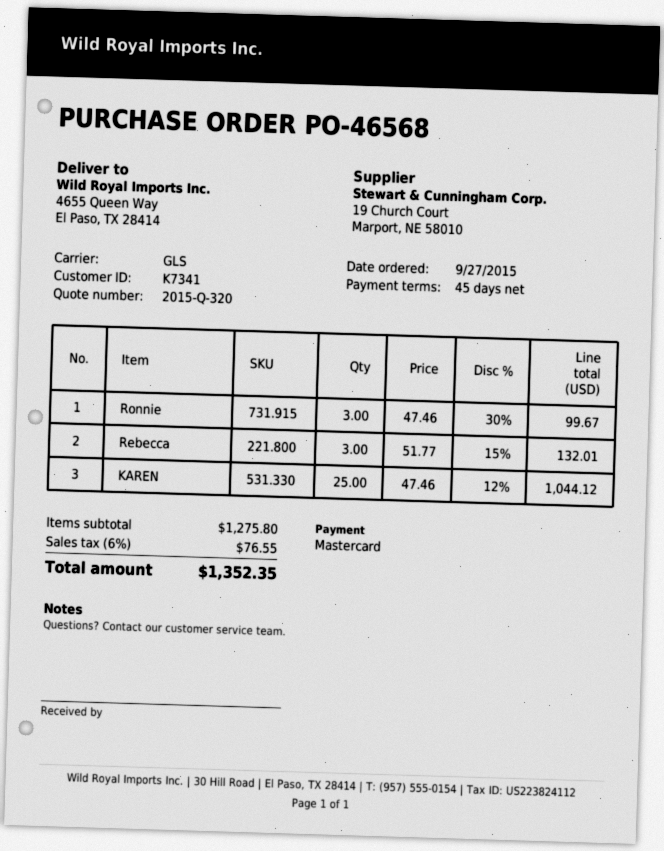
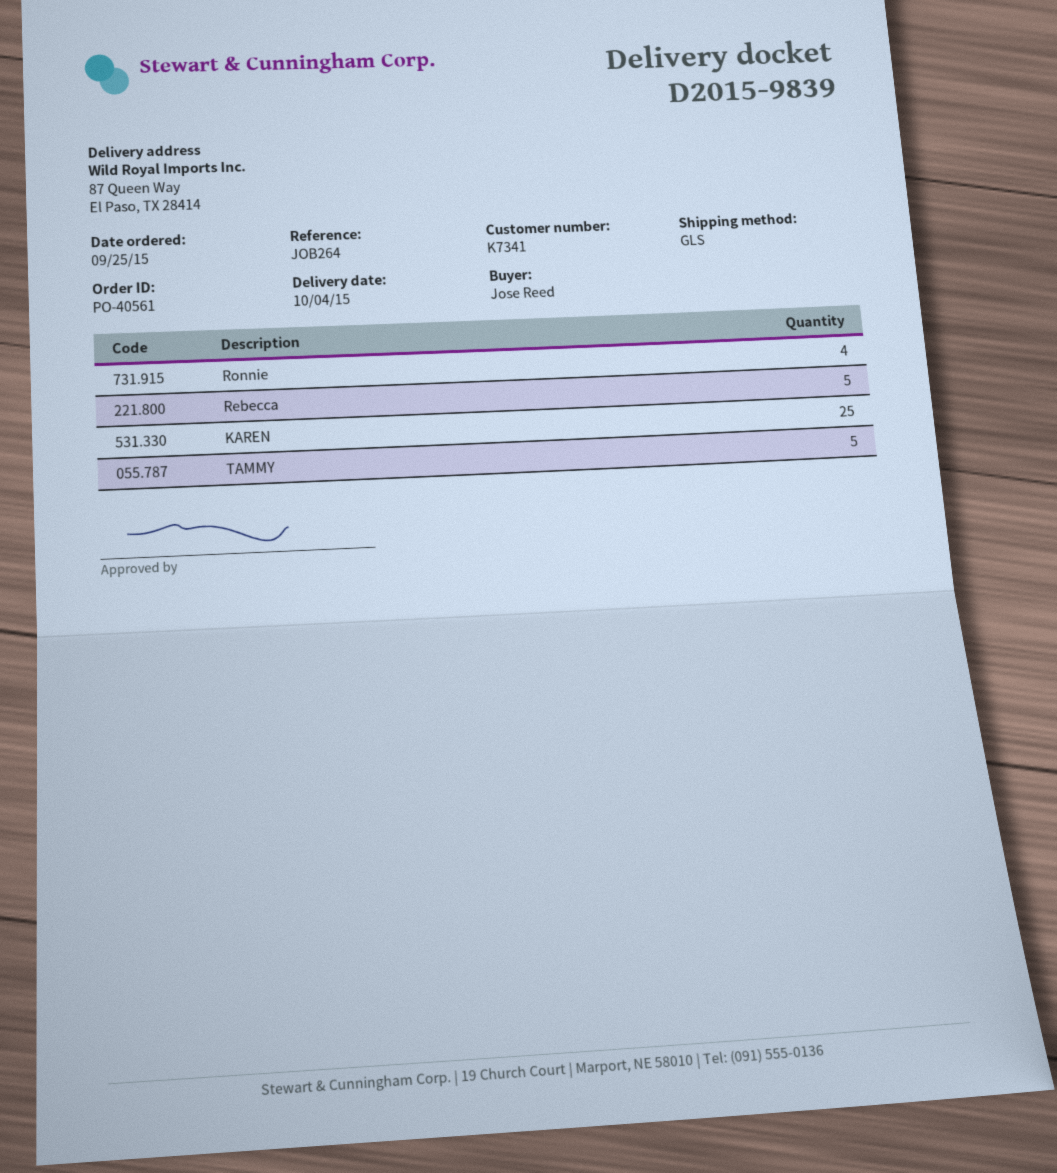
order number: PO-46568 -> PO-40561
order date: 2015-09-27 -> 2015-09-25
ship to: 4655 Queen Way, El Paso, TX 28414 -> 87 Queen Way, El Paso, TX 28414
Ronnie: 3 -> 4
Rebecca: 3 -> 5
TAMMY: none -> 5

